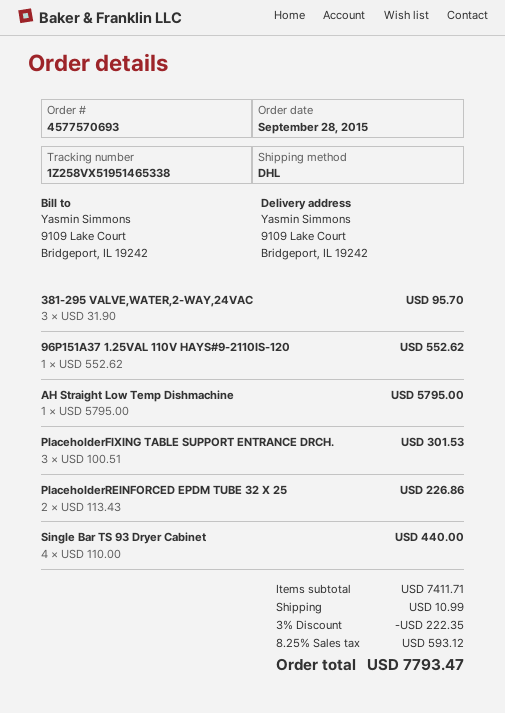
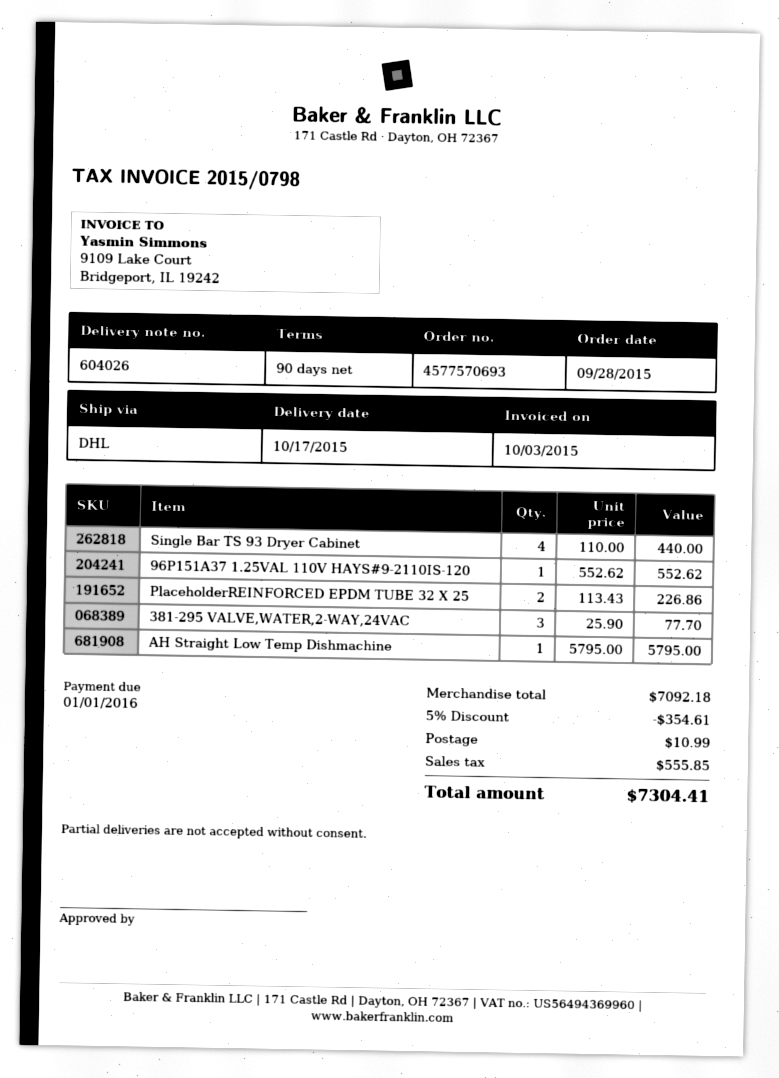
381-295 VALVE,WATER,2-WAY,24VAC: 3 x 31.90 = 95.70 -> 3 x 25.90 = 77.70
PlaceholderFIXING TABLE SUPPORT ENTRANCE DRCH.: 3 x 100.51 = 301.53 -> none
subtotal: 7411.71 -> 7092.18
discount: 3% = 222.35 -> 5% = 354.61
tax: 593.12 -> 555.85
total: 7793.47 -> 7304.41

